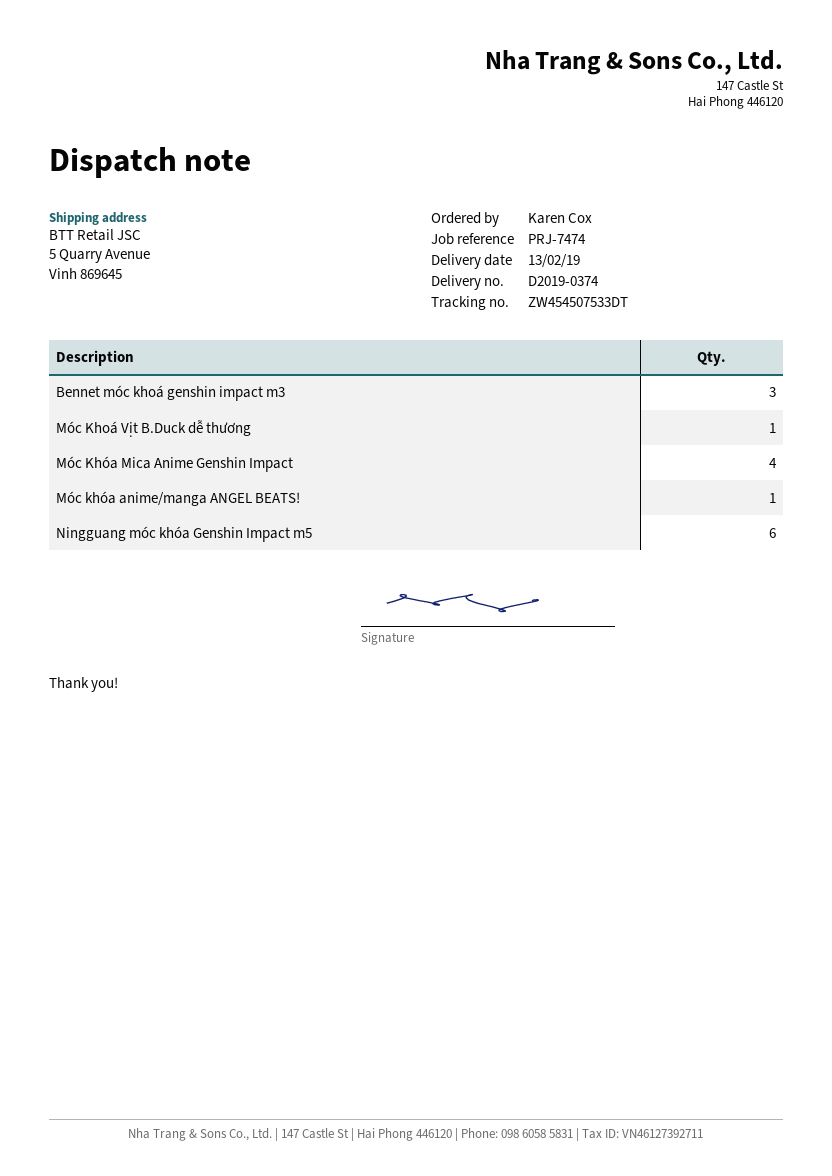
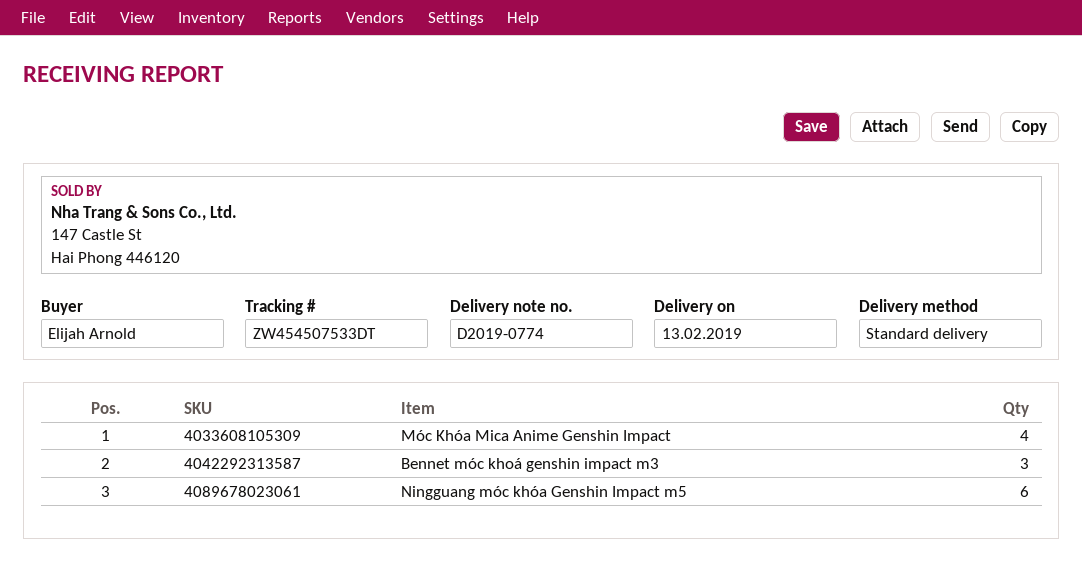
delivery note number: D2019-0374 -> D2019-0774
ordered by: Karen Cox -> Elijah Arnold
Móc Khoá Vịt B.Duck dễ thương: 1 -> none
Móc khóa anime/manga ANGEL BEATS!: 1 -> none

